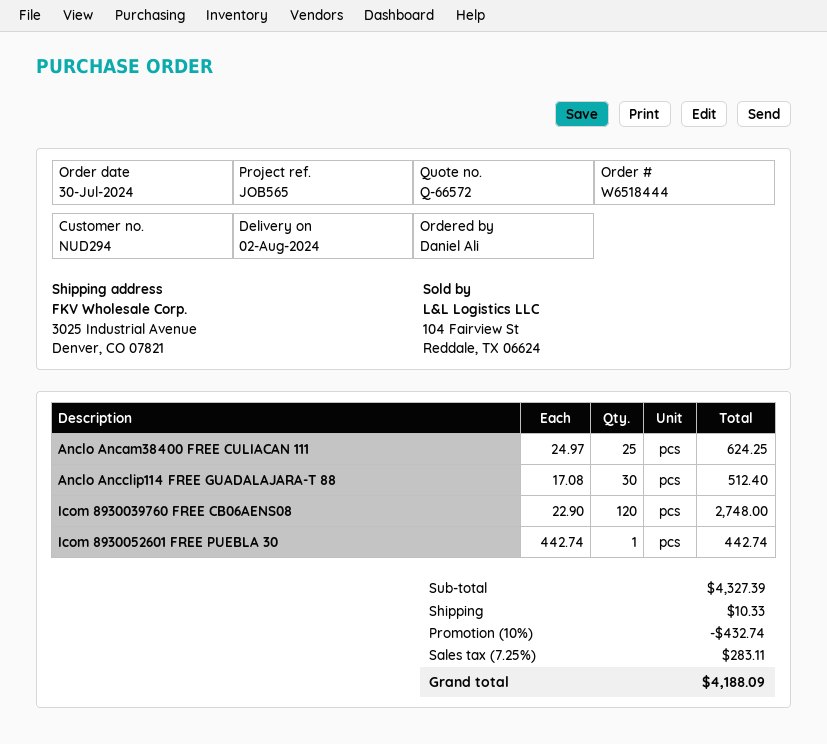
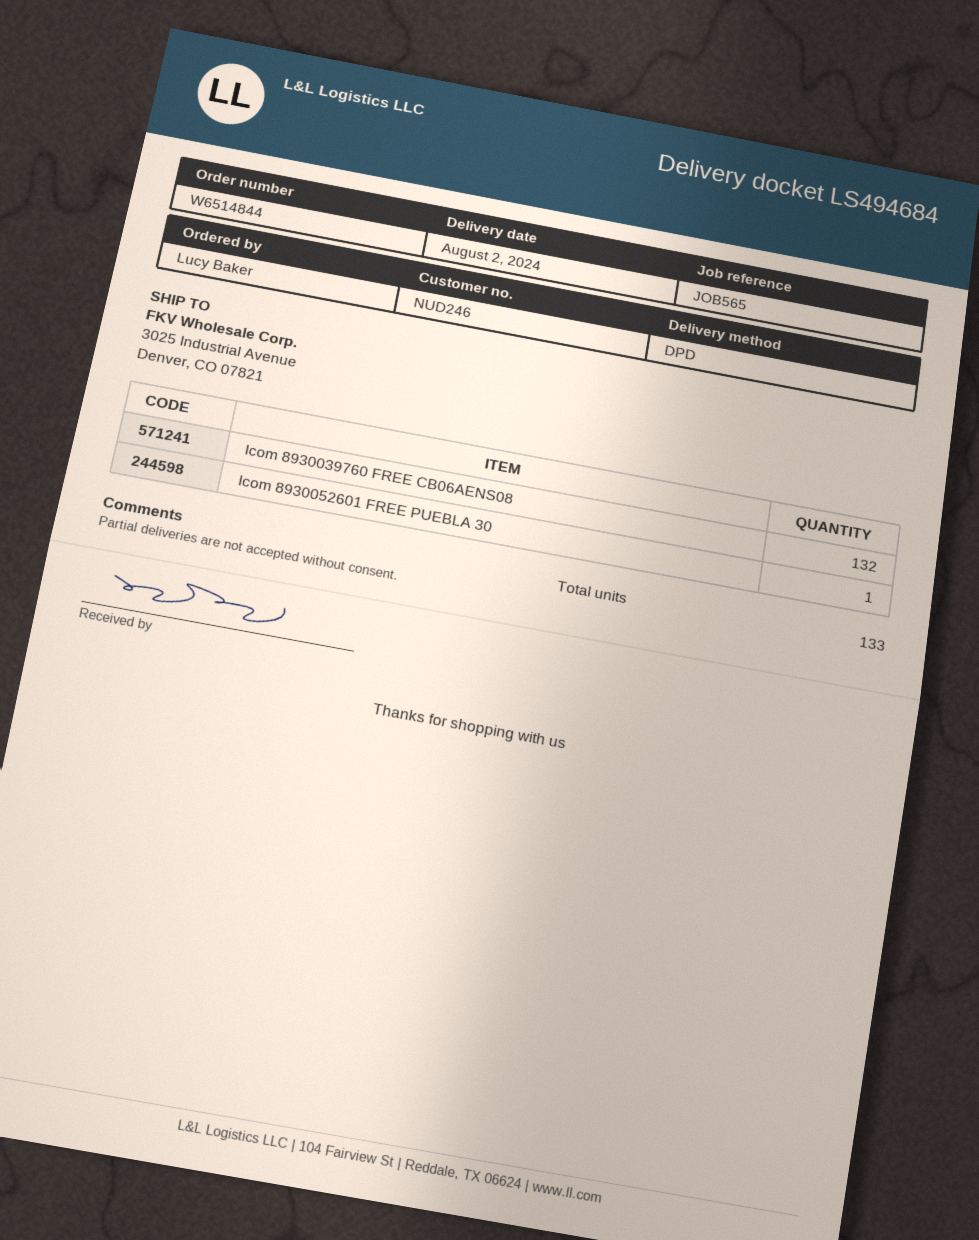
order number: W6518444 -> W6514844
customer number: NUD294 -> NUD246
ordered by: Daniel Ali -> Lucy Baker
Anclo Ancam38400 FREE CULIACAN 111: 25 -> none
Anclo Ancclip114 FREE GUADALAJARA-T 88: 30 -> none
Icom 8930039760 FREE CB06AENS08: 120 -> 132

